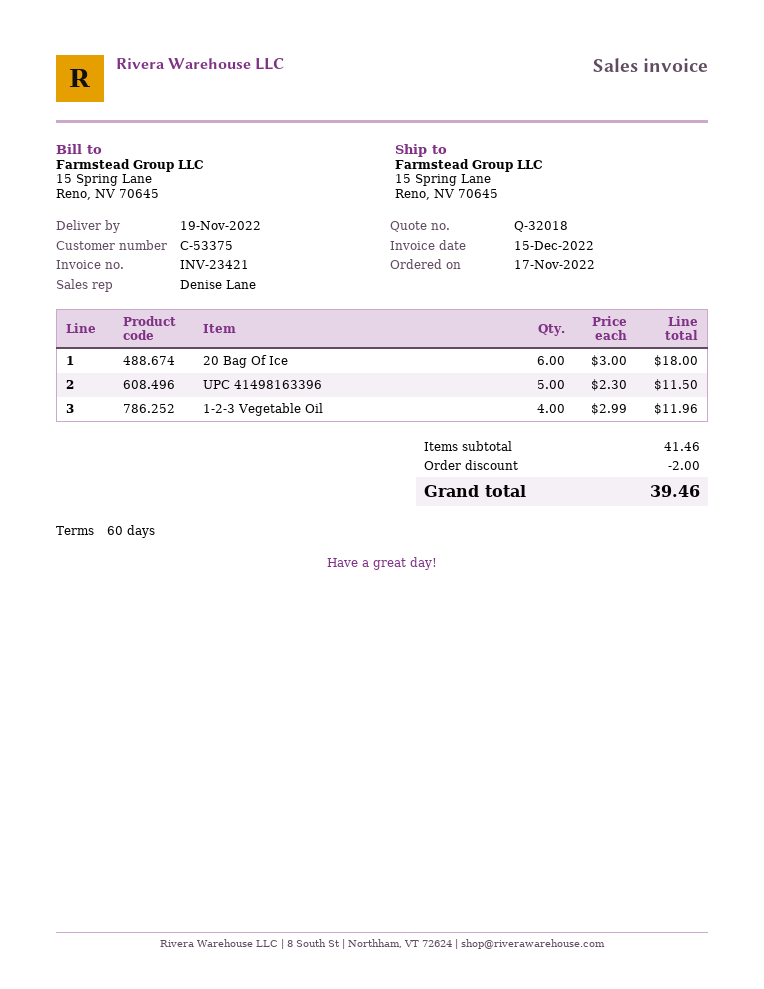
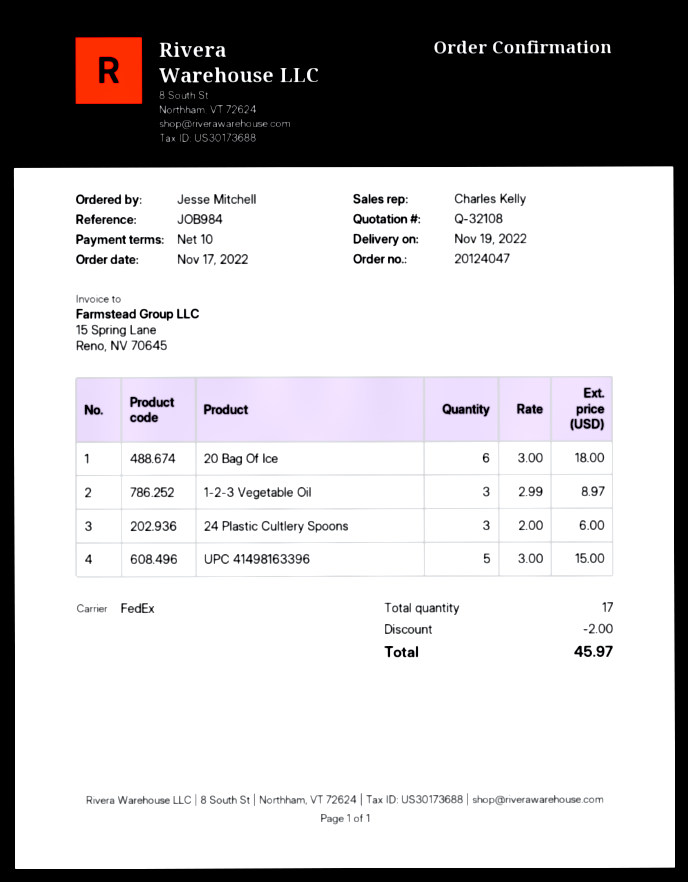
quote number: Q-32018 -> Q-32108
payment terms: 60 days -> 10 days
sales rep: Denise Lane -> Charles Kelly
UPC 41498163396: 5 x 2.30 = 11.50 -> 5 x 3.00 = 15.00
1-2-3 Vegetable Oil: 4 x 2.99 = 11.96 -> 3 x 2.99 = 8.97
24 Plastic Cultlery Spoons: none -> 3 x 2.00 = 6.00
total: 39.46 -> 45.97

